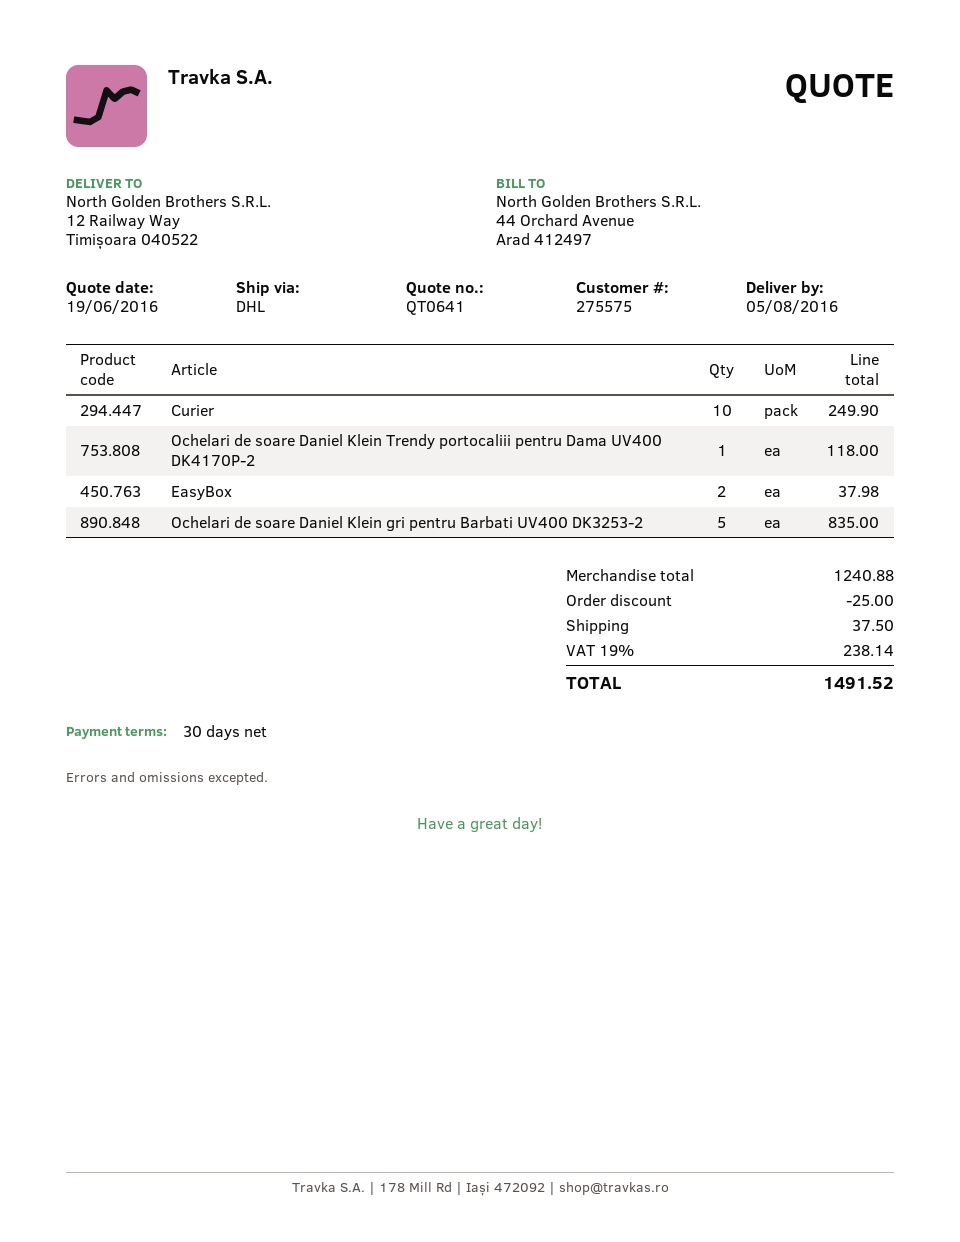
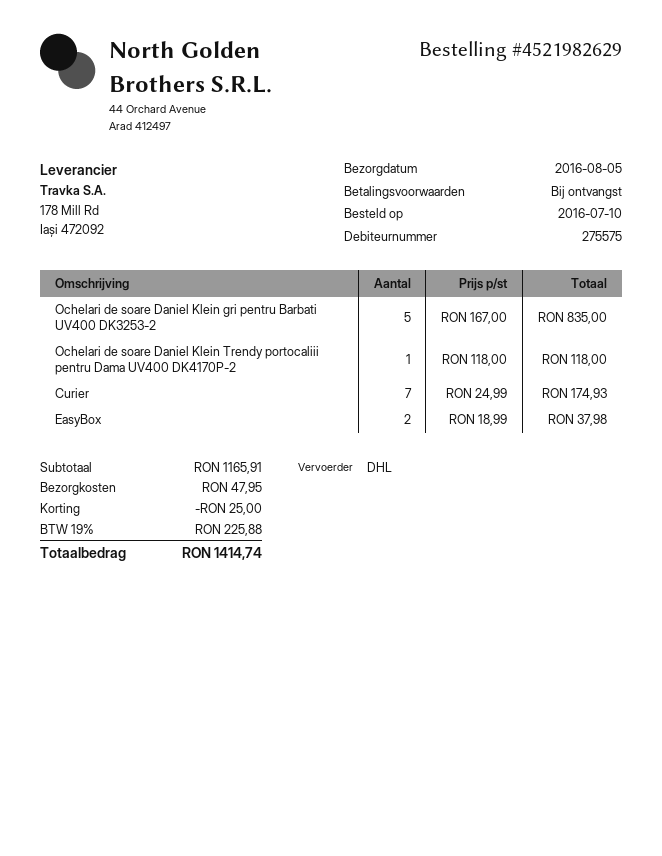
payment terms: 30 days -> on receipt
Curier: 10 for 249.90 -> 7 for 174.93
subtotal: 1240.88 -> 1165.91
shipping: 37.50 -> 47.95
tax: 19% = 238.14 -> 19% = 225.88
total: 1491.52 -> 1414.74

